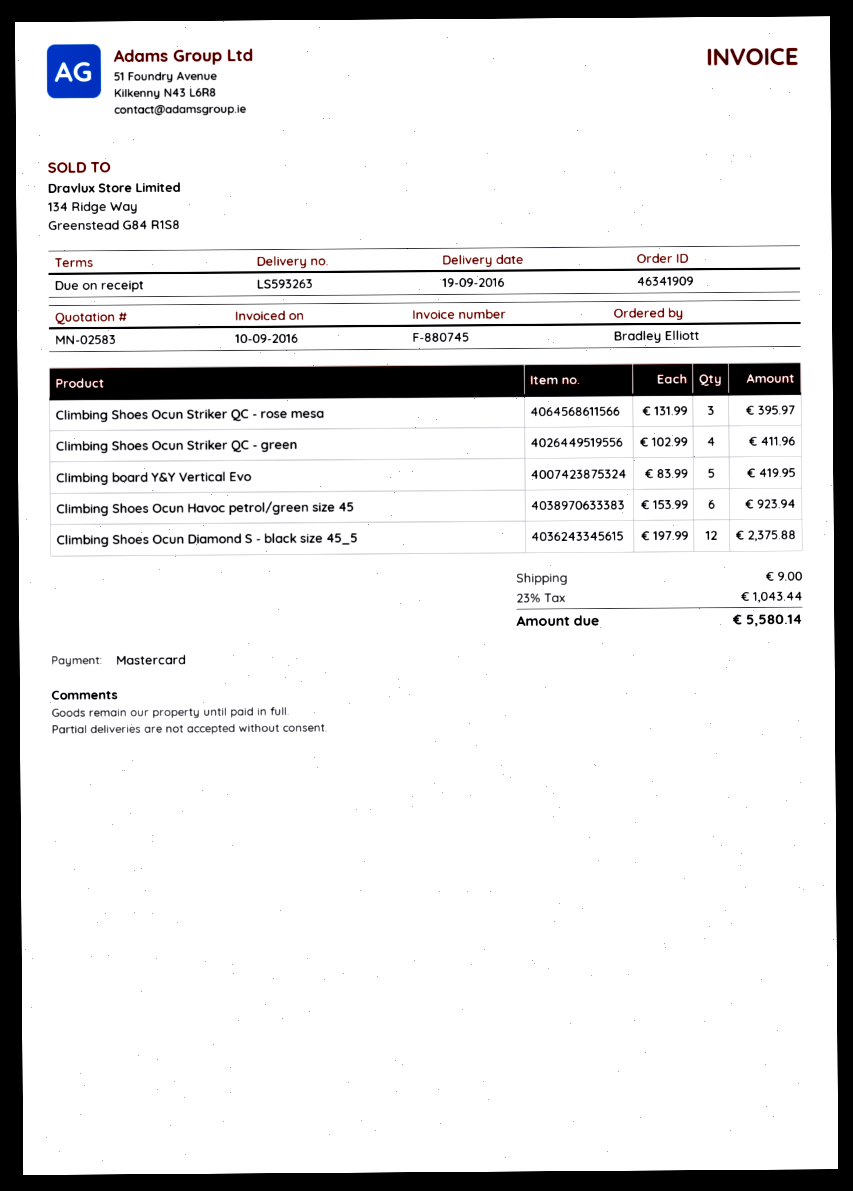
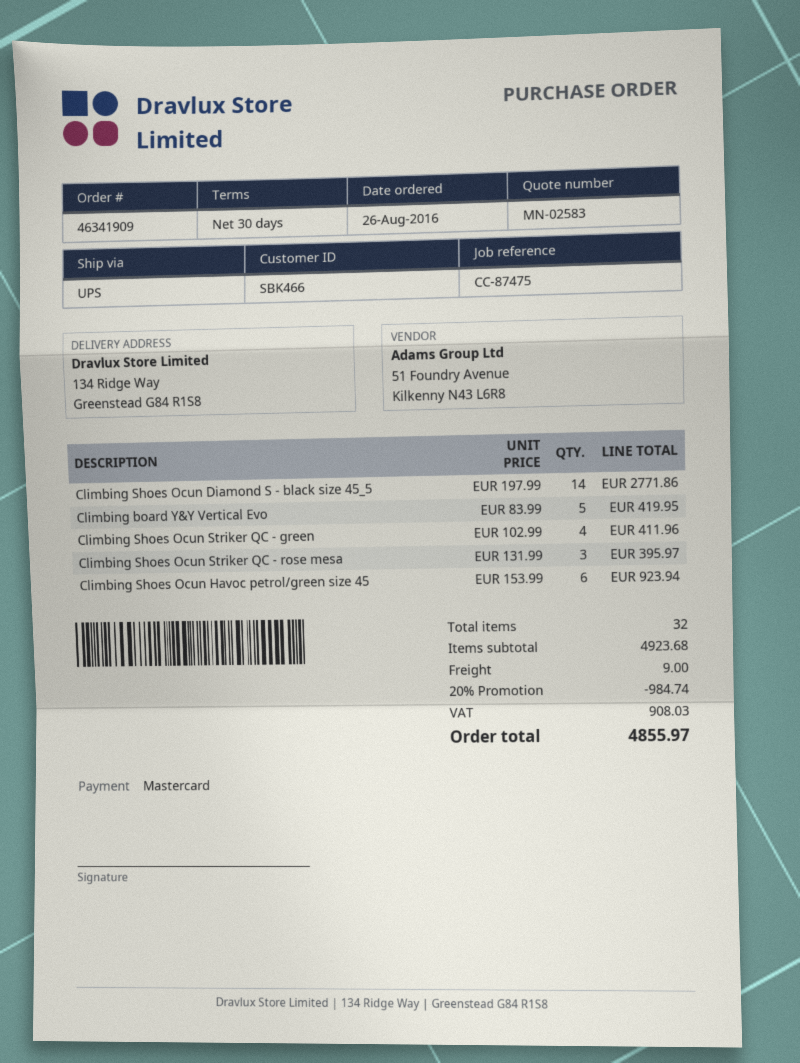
payment terms: on receipt -> 30 days
Climbing Shoes Ocun Diamond S - black size 45_5: 12 x 197.99 = 2375.88 -> 14 x 197.99 = 2771.86
discount: none -> 20% = 984.74
tax: 1043.44 -> 908.03
total: 5580.14 -> 4855.97

